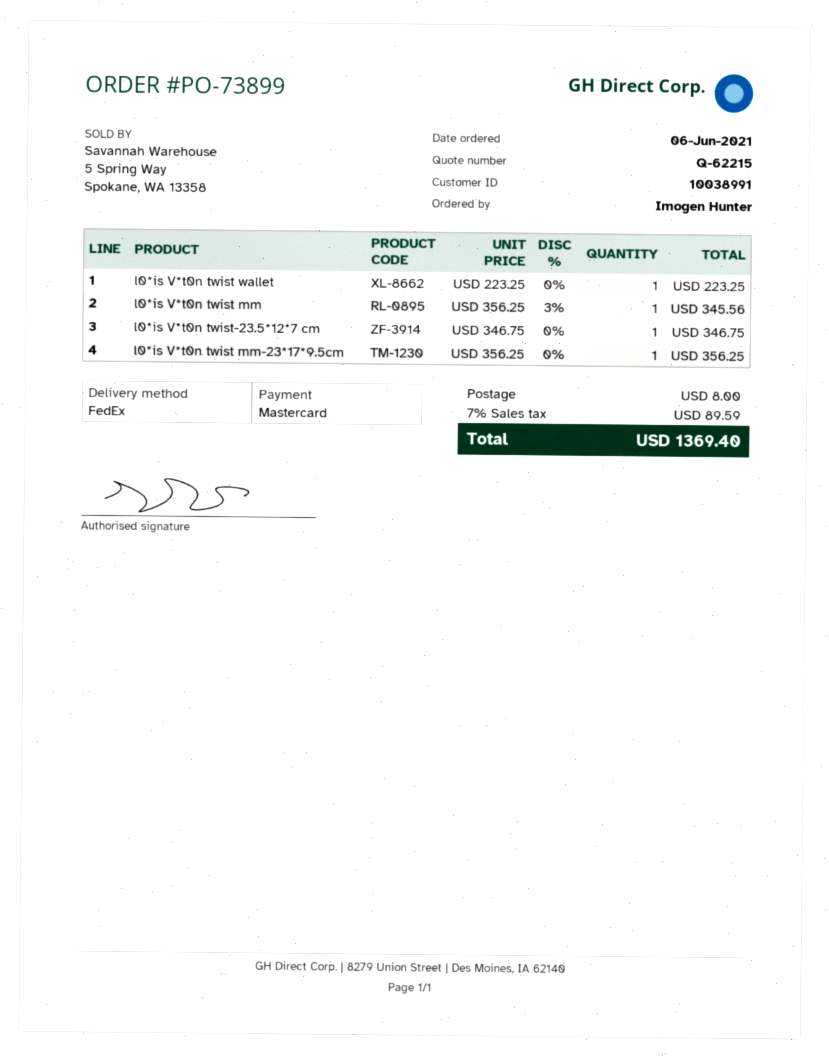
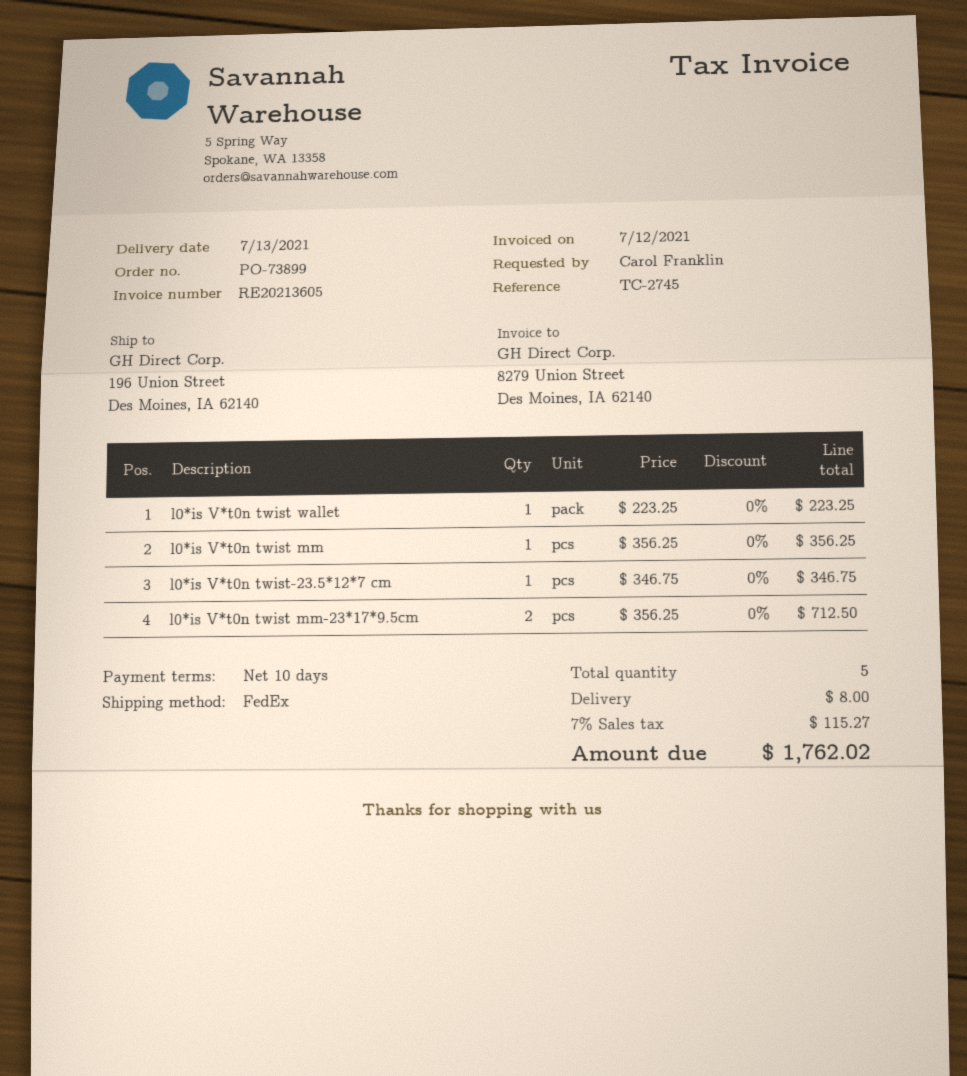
ordered by: Imogen Hunter -> Carol Franklin
l0*is V*t0n twist mm: 1 x 356.25 - 3% = 345.56 -> 1 x 356.25 = 356.25
l0*is V*t0n twist mm-23*17*9.5cm: 1 x 356.25 = 356.25 -> 2 x 356.25 = 712.50
tax: 7% = 89.59 -> 7% = 115.27
total: 1369.40 -> 1762.02

